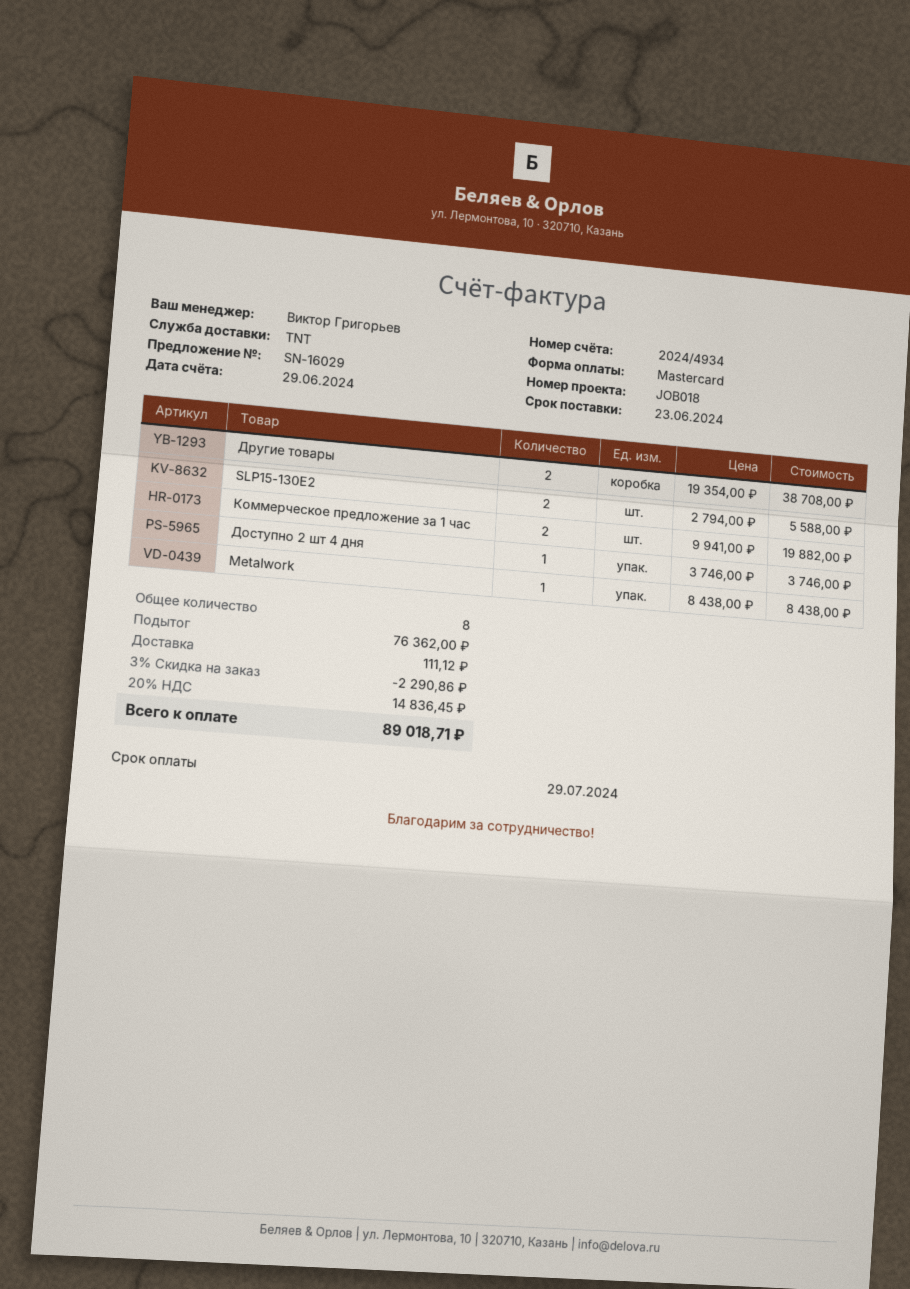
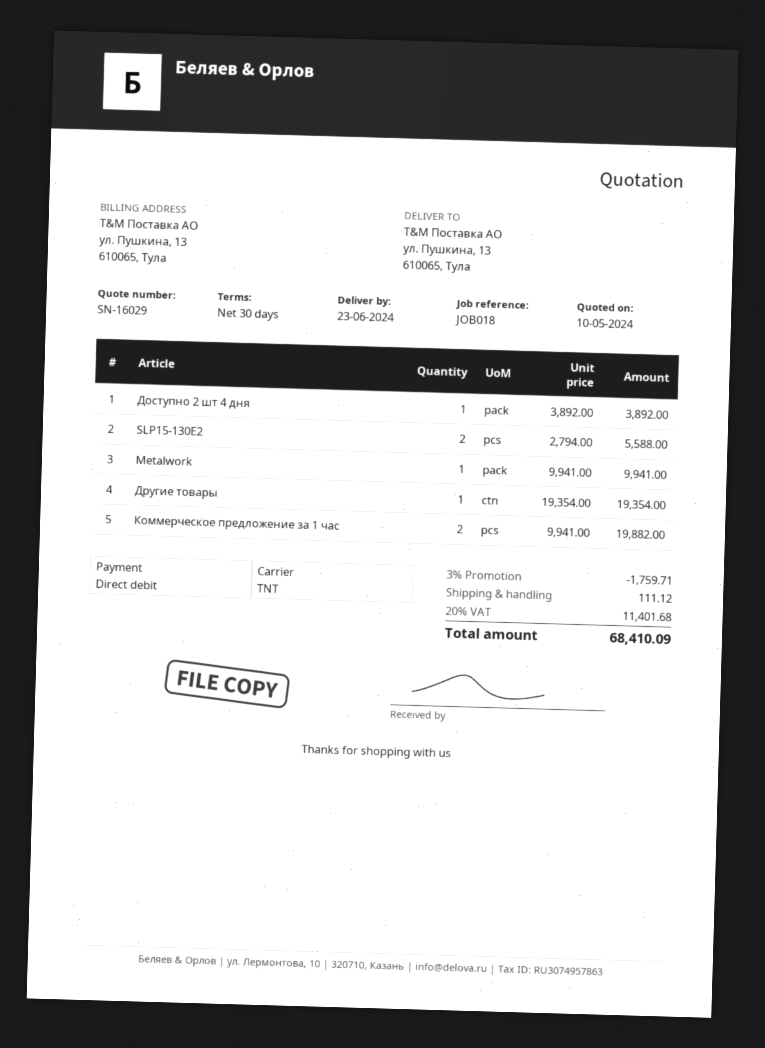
payment method: Mastercard -> direct debit
Другие товары: 2 x 19354.00 = 38708.00 -> 1 x 19354.00 = 19354.00
Доступно 2 шт 4 дня: 1 x 3746.00 = 3746.00 -> 1 x 3892.00 = 3892.00
Metalwork: 1 x 8438.00 = 8438.00 -> 1 x 9941.00 = 9941.00
discount: 3% = 2290.86 -> 3% = 1759.71
tax: 20% = 14836.45 -> 20% = 11401.68
total: 89018.71 -> 68410.09

